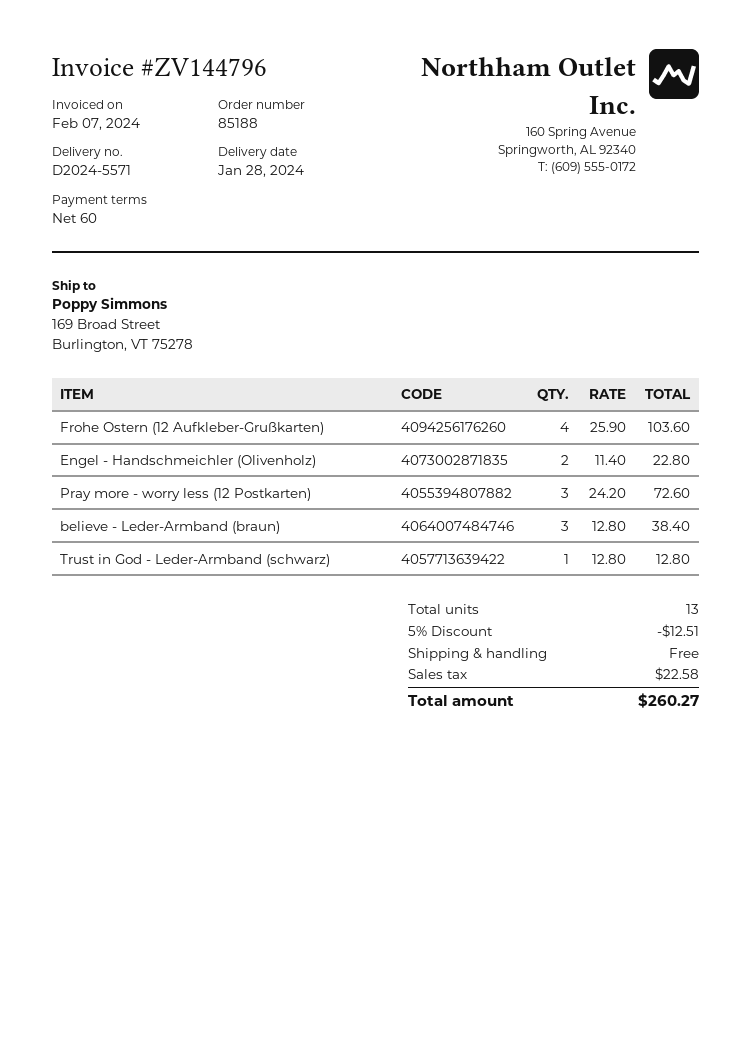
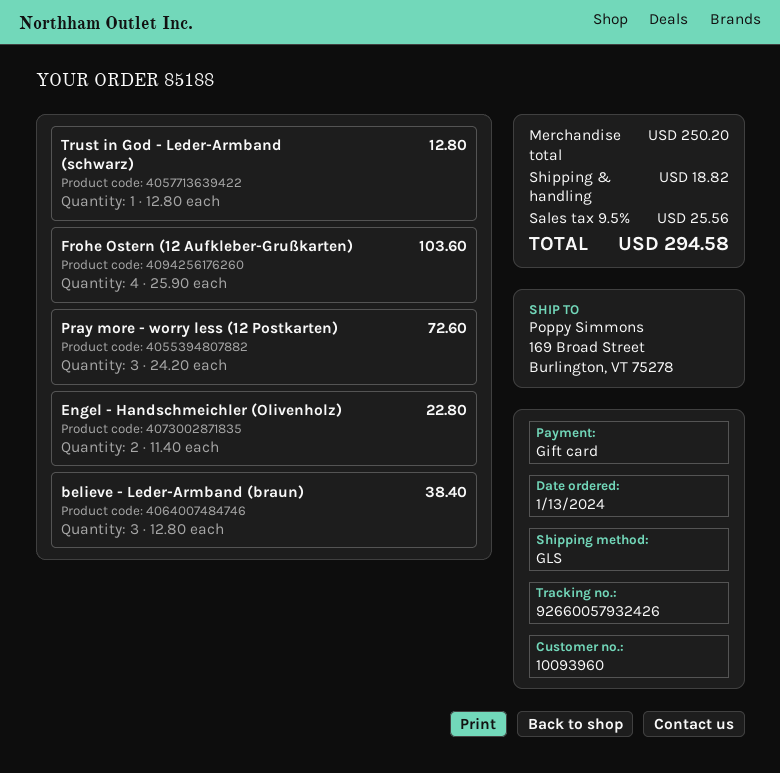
discount: 5% = 12.51 -> none
shipping: 0.00 -> 18.82
tax: 22.58 -> 25.56
total: 260.27 -> 294.58

